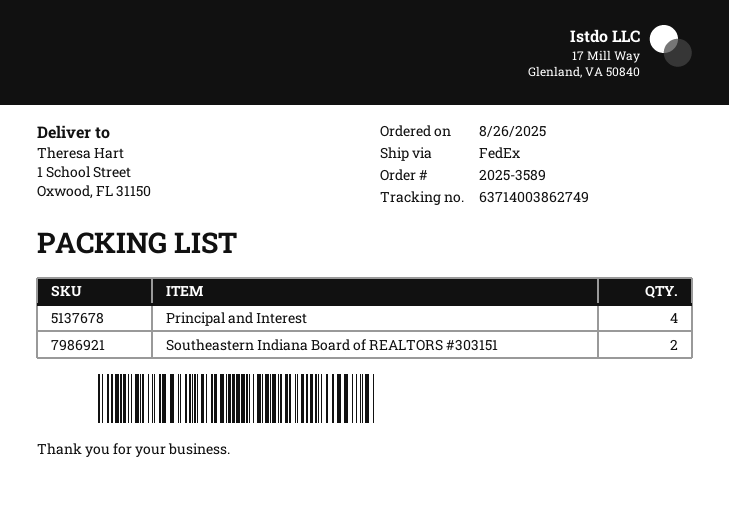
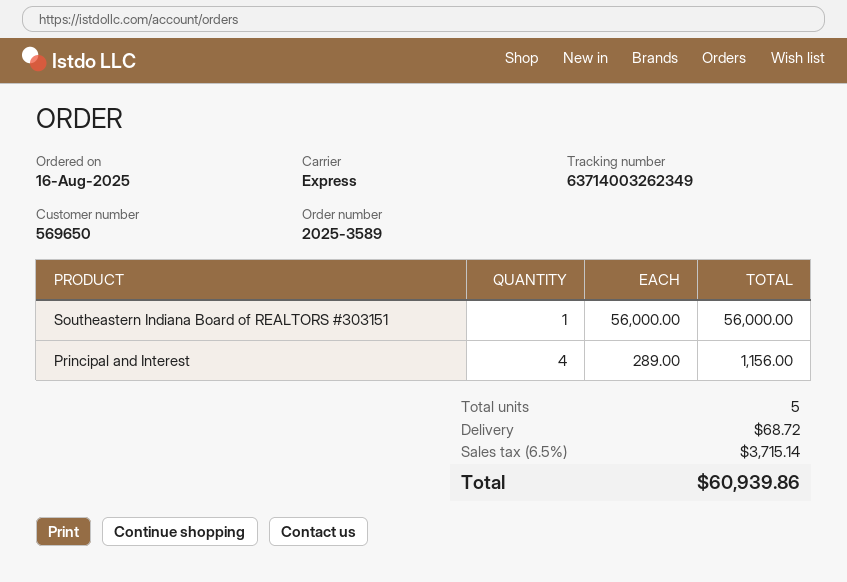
order date: 2025-08-26 -> 2025-08-16
shipping method: FedEx -> express
tracking number: 63714003862749 -> 63714003262349
Southeastern Indiana Board of REALTORS #303151: 2 -> 1

